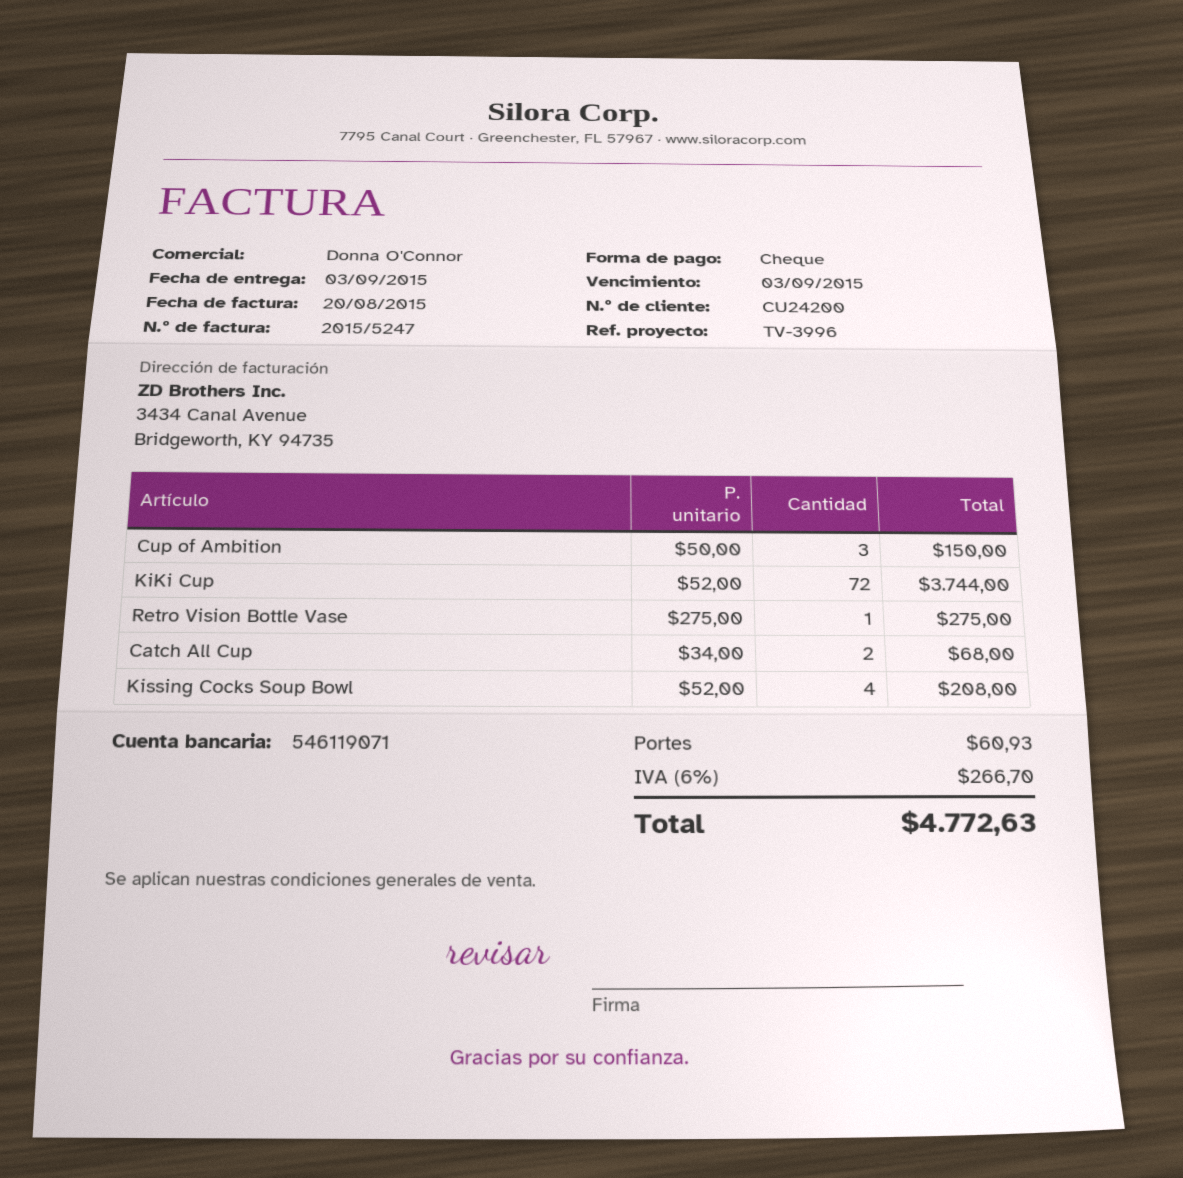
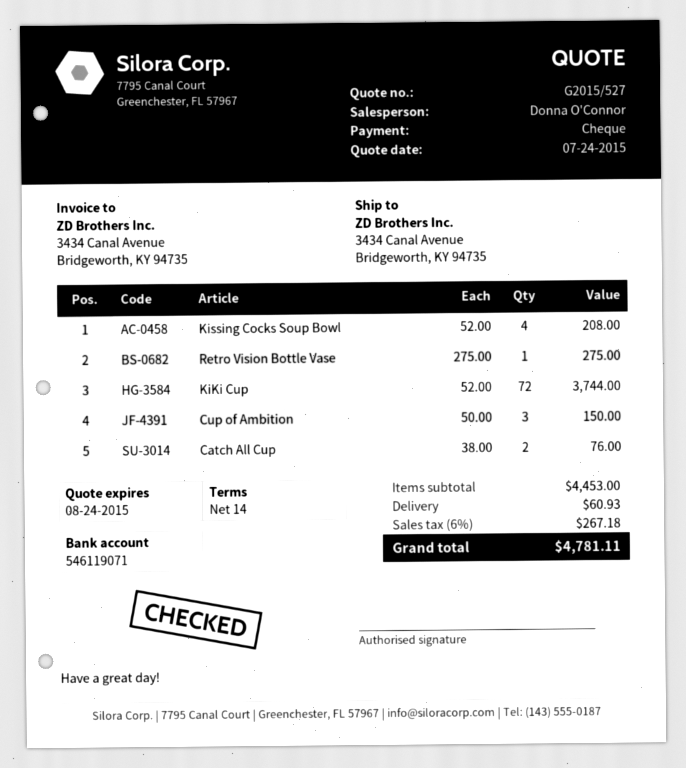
Catch All Cup: 2 x 34.00 = 68.00 -> 2 x 38.00 = 76.00
tax: 6% = 266.70 -> 6% = 267.18
total: 4772.63 -> 4781.11

